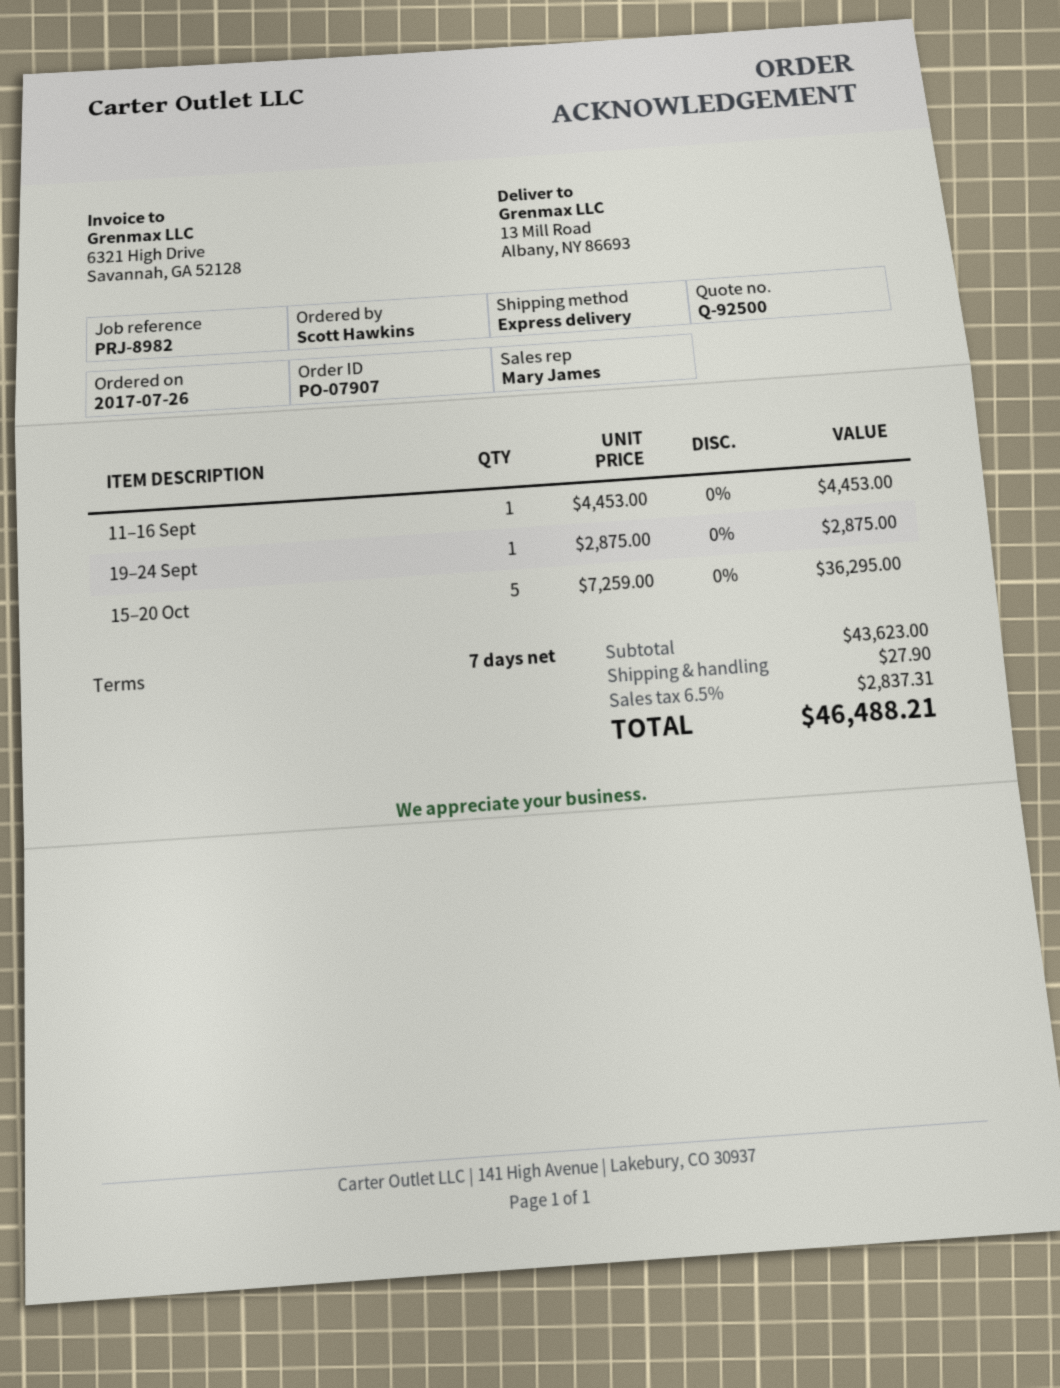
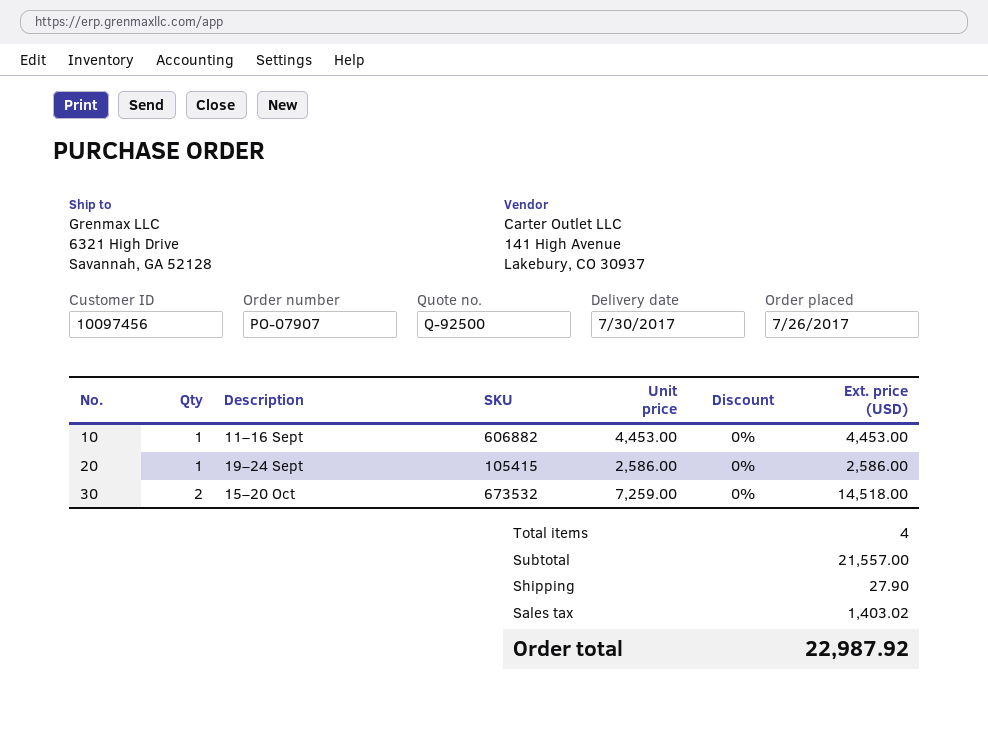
ship to: 13 Mill Road, Albany, NY 86693 -> 6321 High Drive, Savannah, GA 52128
19–24 Sept: 1 x 2875.00 = 2875.00 -> 1 x 2586.00 = 2586.00
15–20 Oct: 5 x 7259.00 = 36295.00 -> 2 x 7259.00 = 14518.00
subtotal: 43623.00 -> 21557.00
tax: 2837.31 -> 1403.02
total: 46488.21 -> 22987.92

